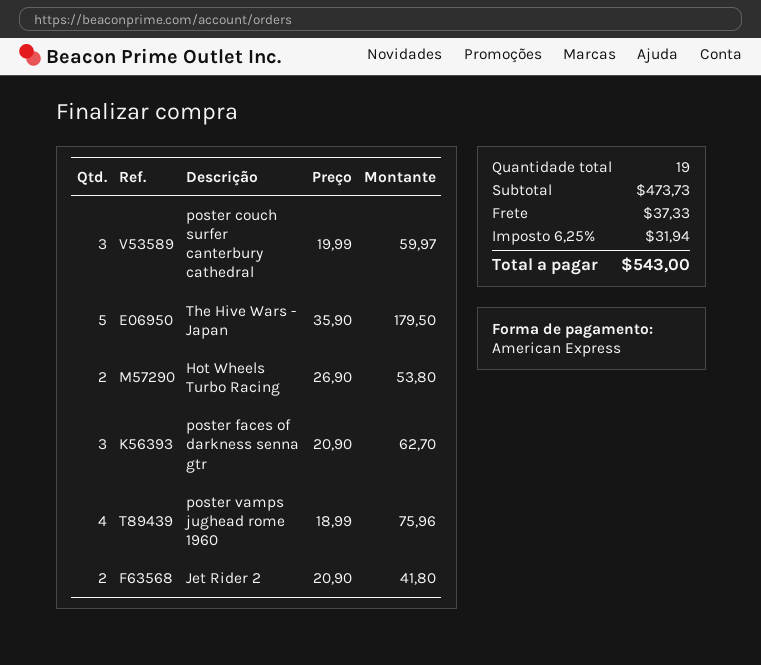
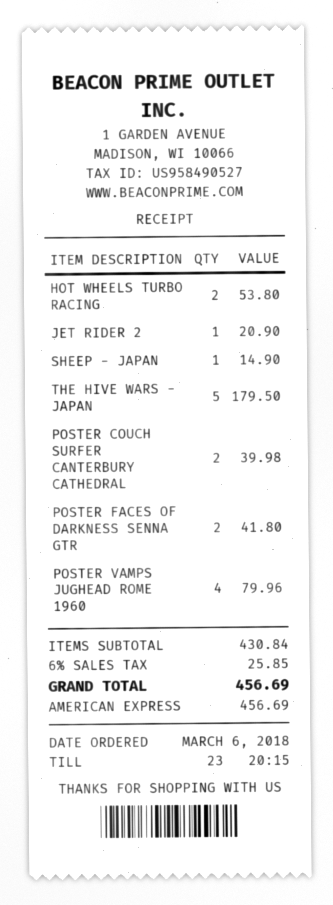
poster couch surfer canterbury cathedral: 3 for 59.97 -> 2 for 39.98
poster faces of darkness senna gtr: 3 for 62.70 -> 2 for 41.80
poster vamps jughead rome 1960: 4 for 75.96 -> 4 for 79.96
Jet Rider 2: 2 for 41.80 -> 1 for 20.90
SHEEP - JAPAN: none -> 1 for 14.90
subtotal: 473.73 -> 430.84
shipping: 37.33 -> none
tax: 6.25% = 31.94 -> 6% = 25.85
total: 543.00 -> 456.69

